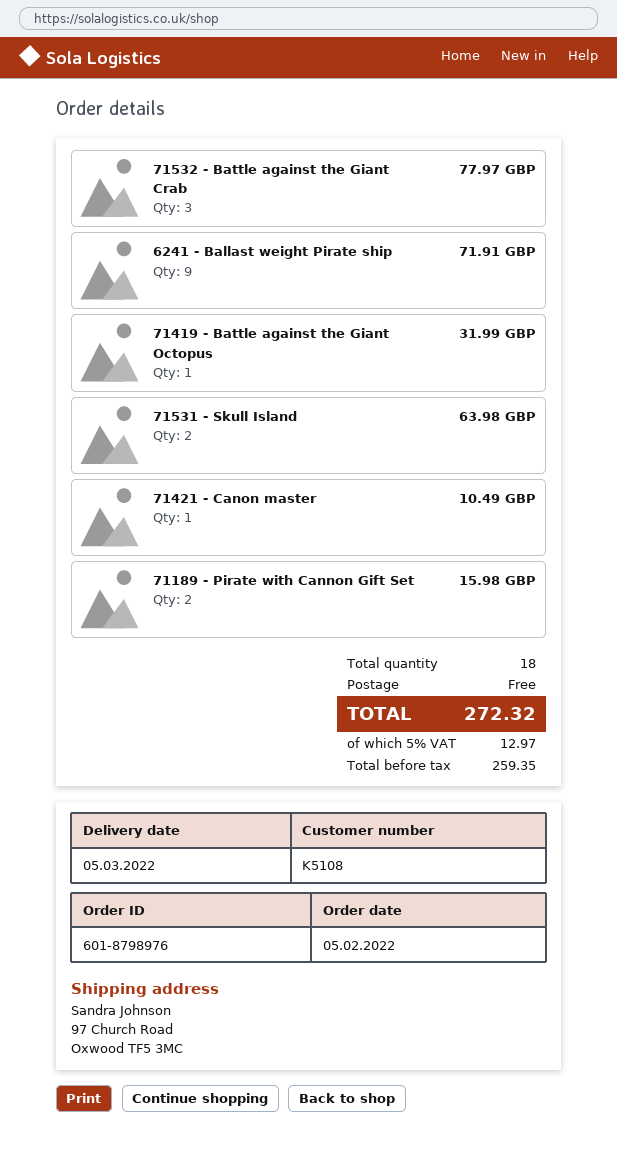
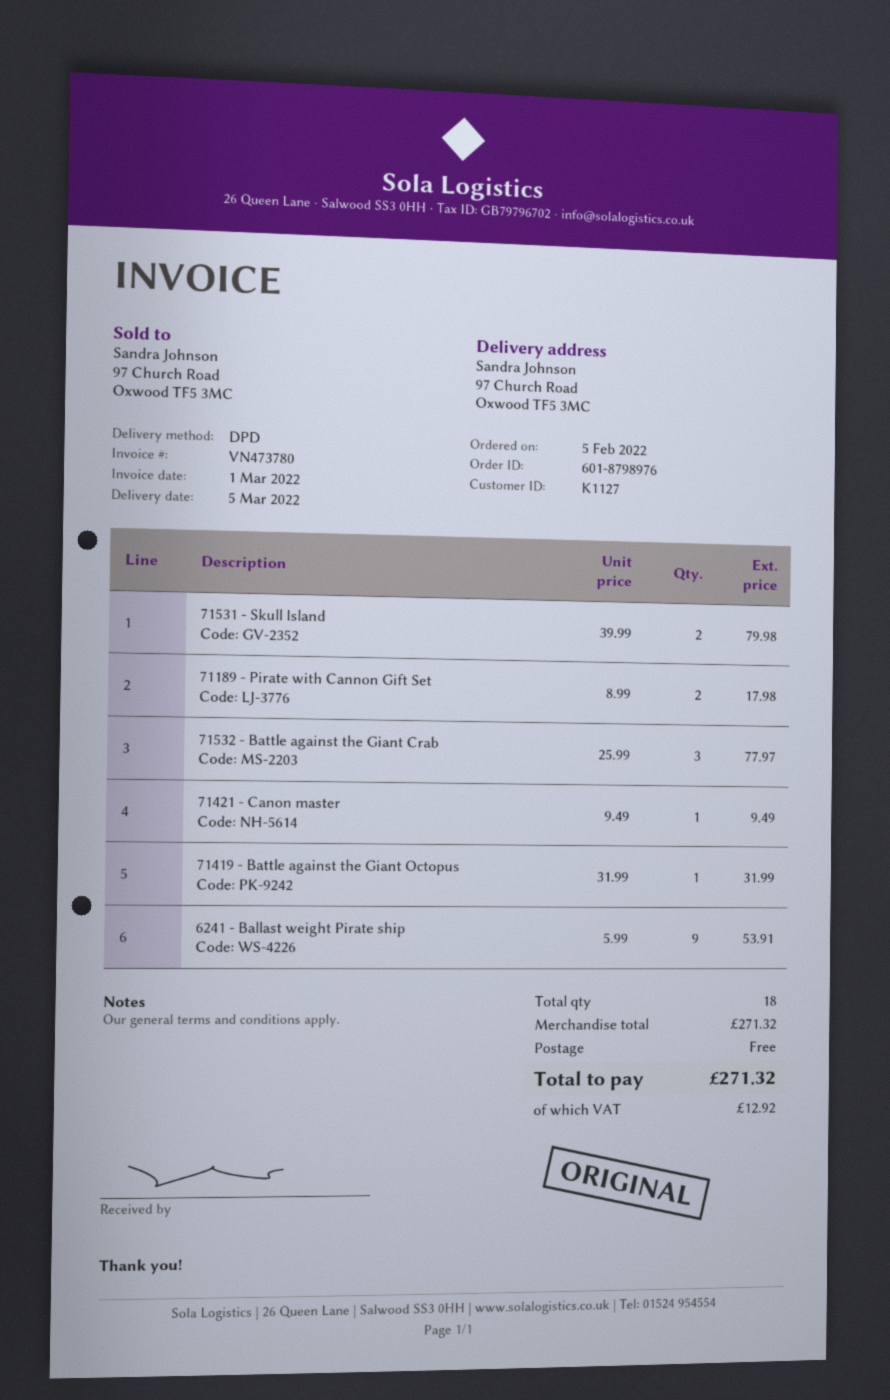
customer number: K5108 -> K1127
6241 - Ballast weight Pirate ship: 9 for 71.91 -> 9 for 53.91
71531 - Skull Island: 2 for 63.98 -> 2 for 79.98
71421 - Canon master: 1 for 10.49 -> 1 for 9.49
71189 - Pirate with Cannon Gift Set: 2 for 15.98 -> 2 for 17.98
tax: 12.97 -> 12.92
total: 272.32 -> 271.32

